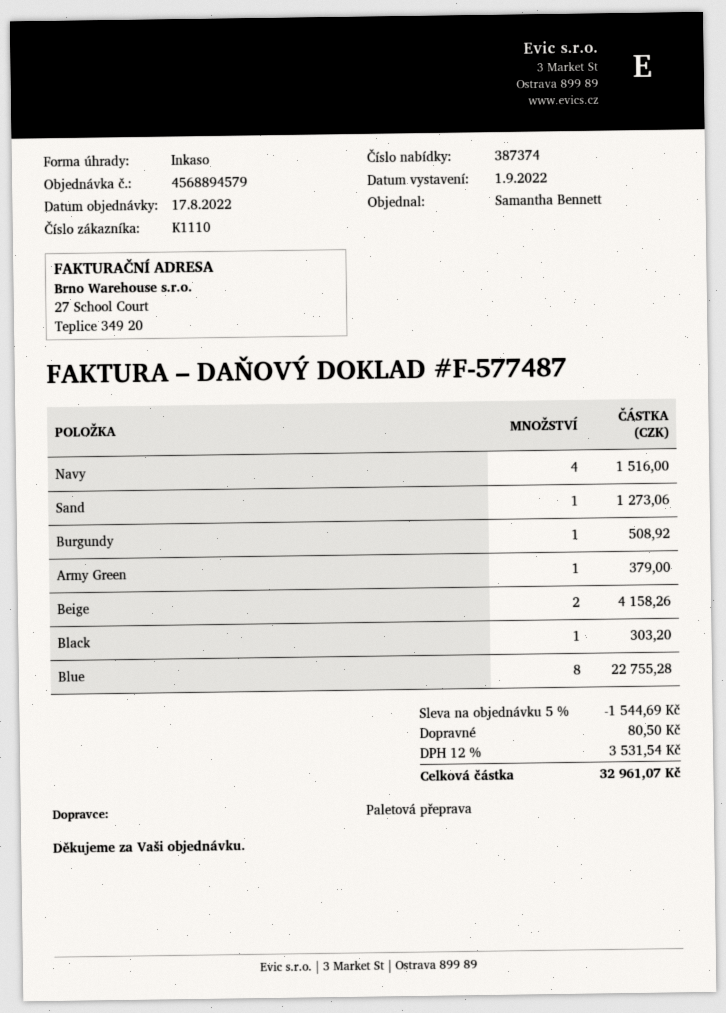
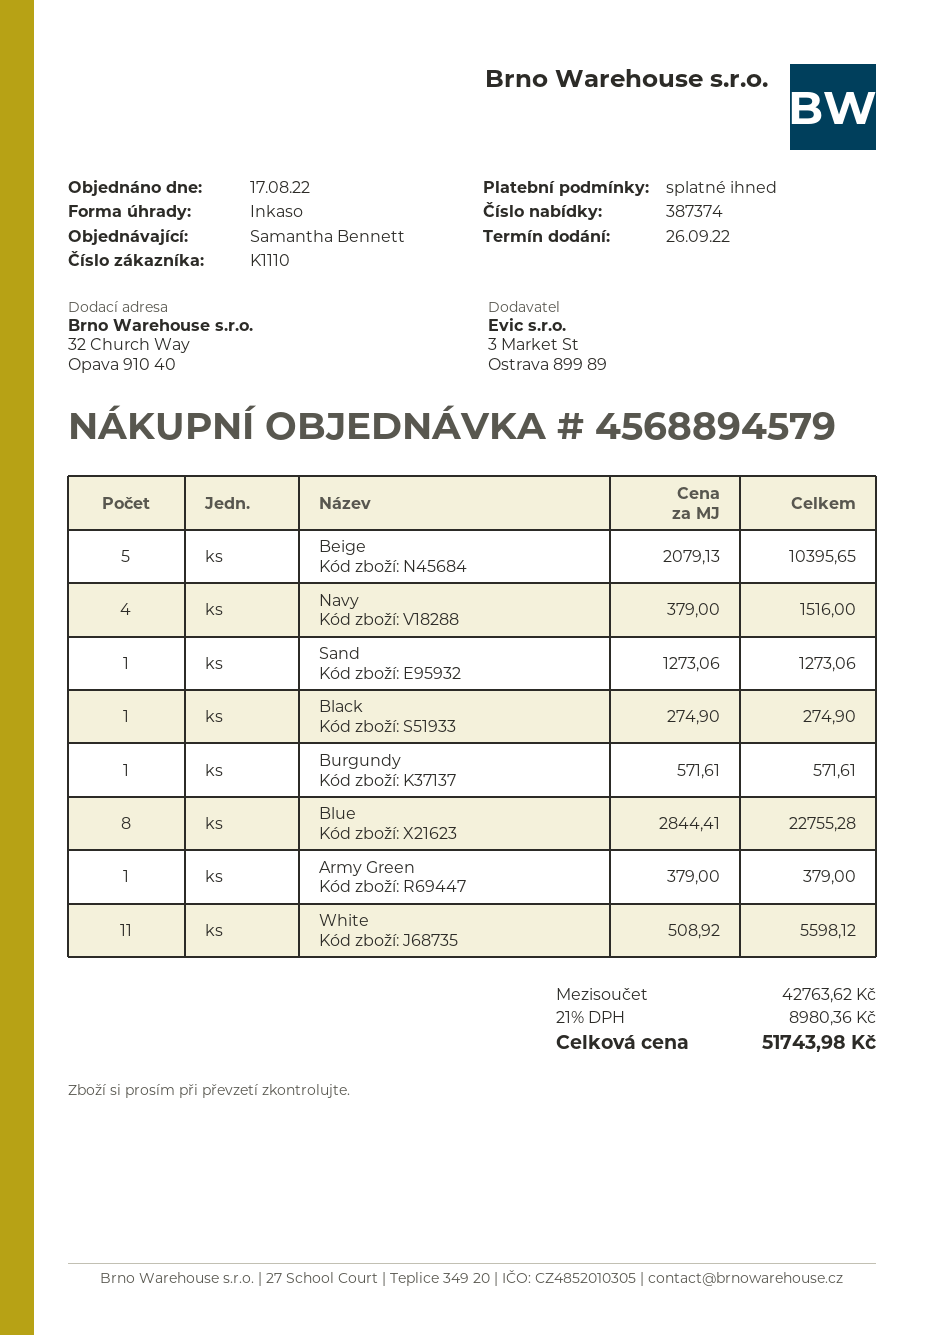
Burgundy: 1 for 508.92 -> 1 for 571.61
Beige: 2 for 4158.26 -> 5 for 10395.65
Black: 1 for 303.20 -> 1 for 274.90
White: none -> 11 for 5598.12
discount: 5% = 1544.69 -> none
shipping: 80.50 -> none
tax: 12% = 3531.54 -> 21% = 8980.36
total: 32961.07 -> 51743.98

